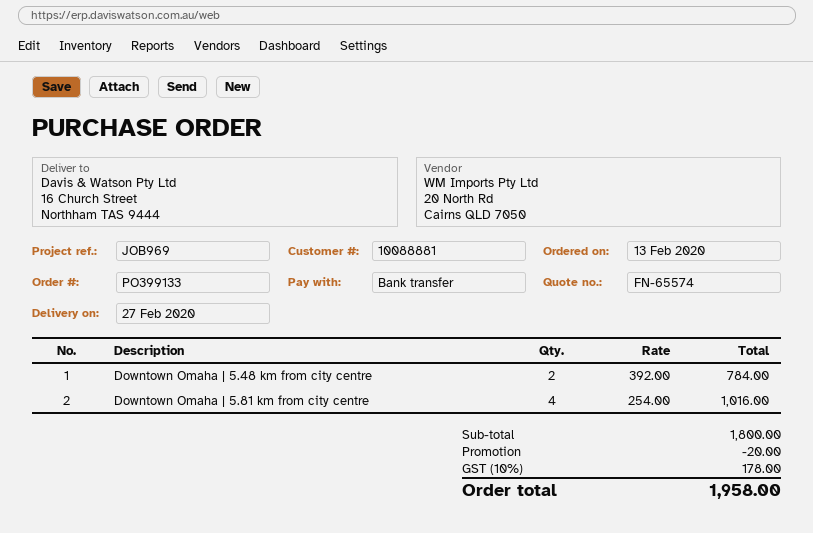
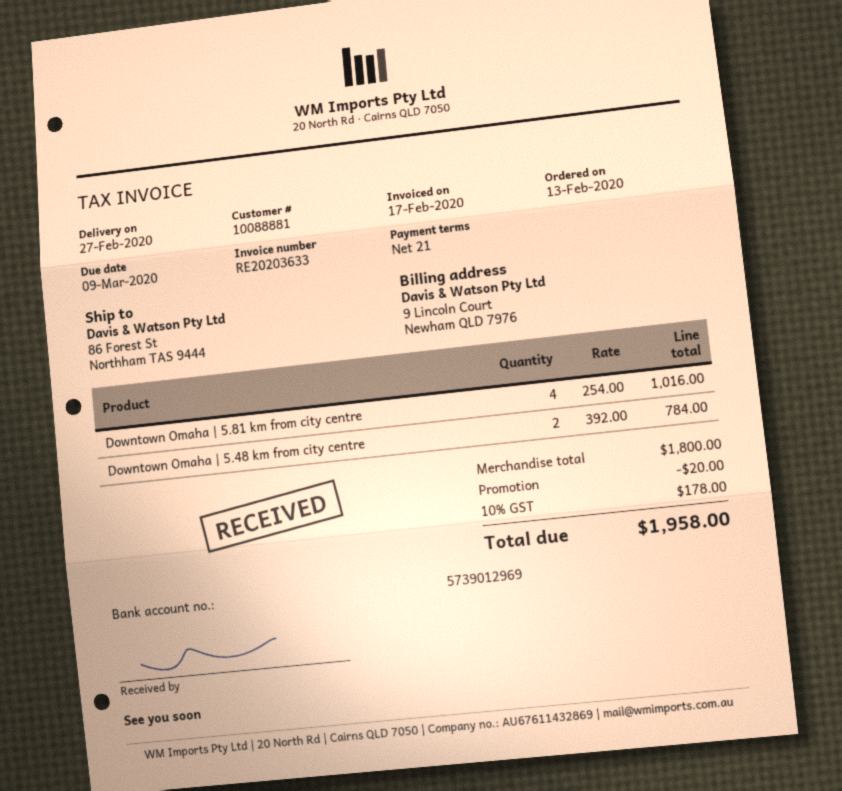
ship to: 16 Church Street, Northham TAS 9444 -> 86 Forest St, Northham TAS 9444

